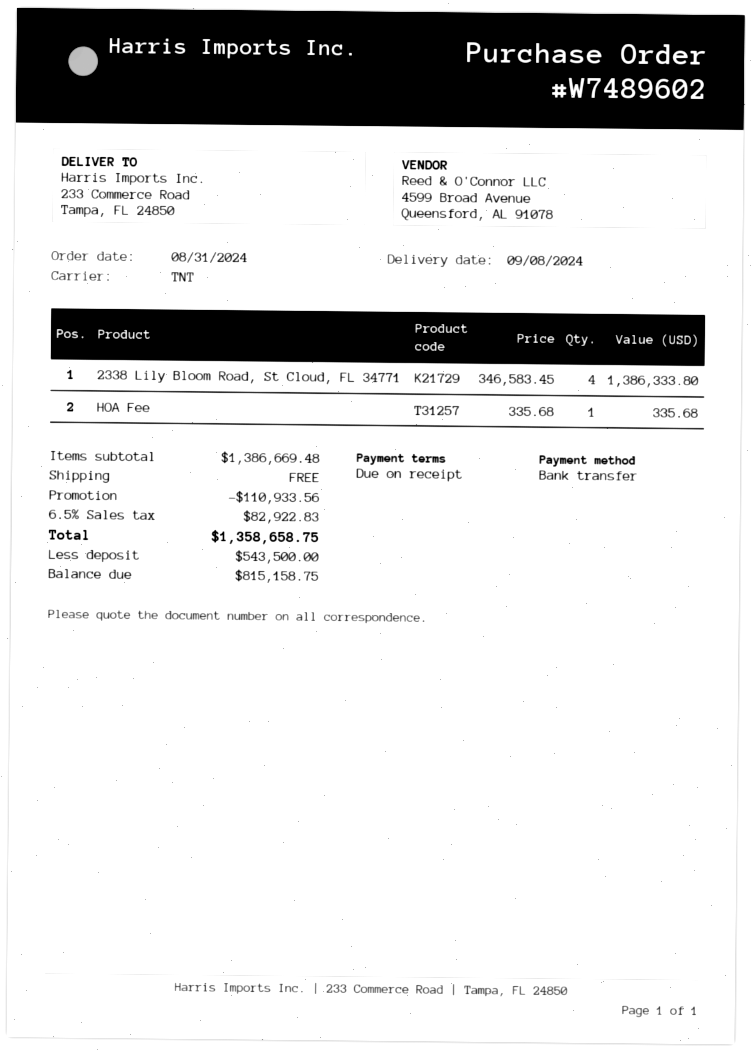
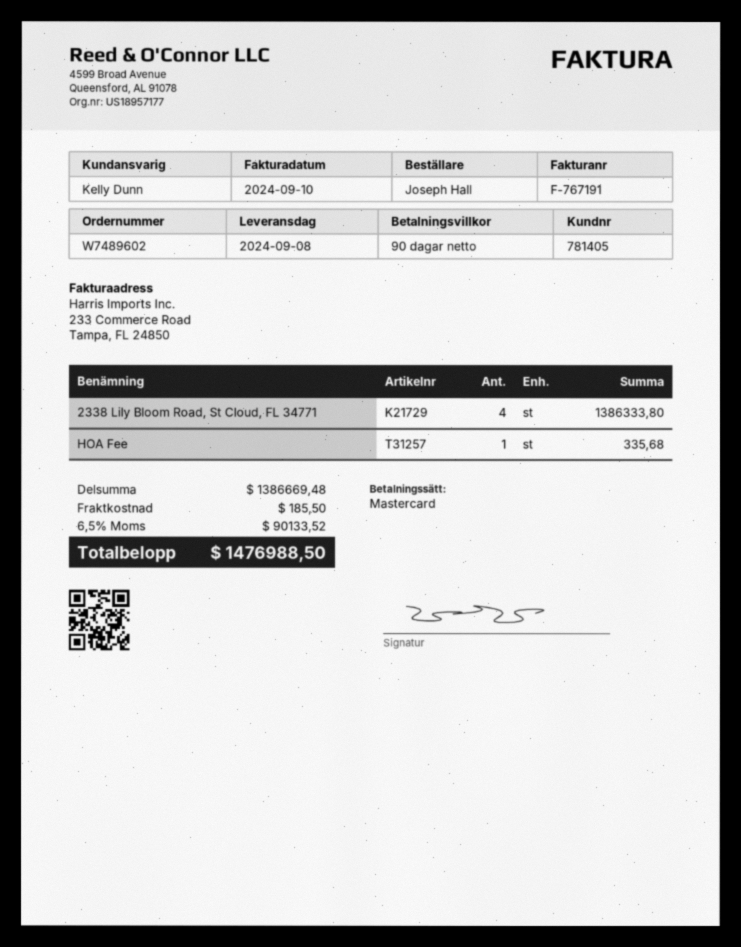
payment terms: on receipt -> 90 days
payment method: bank transfer -> Mastercard
discount: 110933.56 -> none
shipping: 0.00 -> 185.50
tax: 6.5% = 82922.83 -> 6.5% = 90133.52
total: 1358658.75 -> 1476988.50

